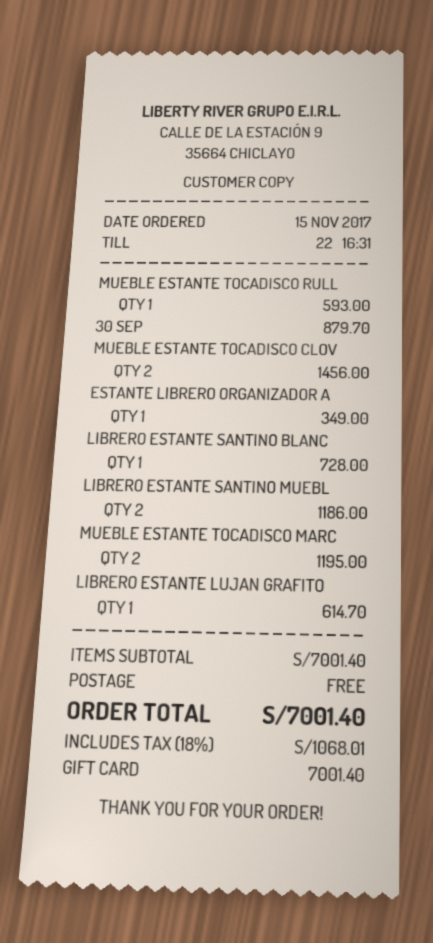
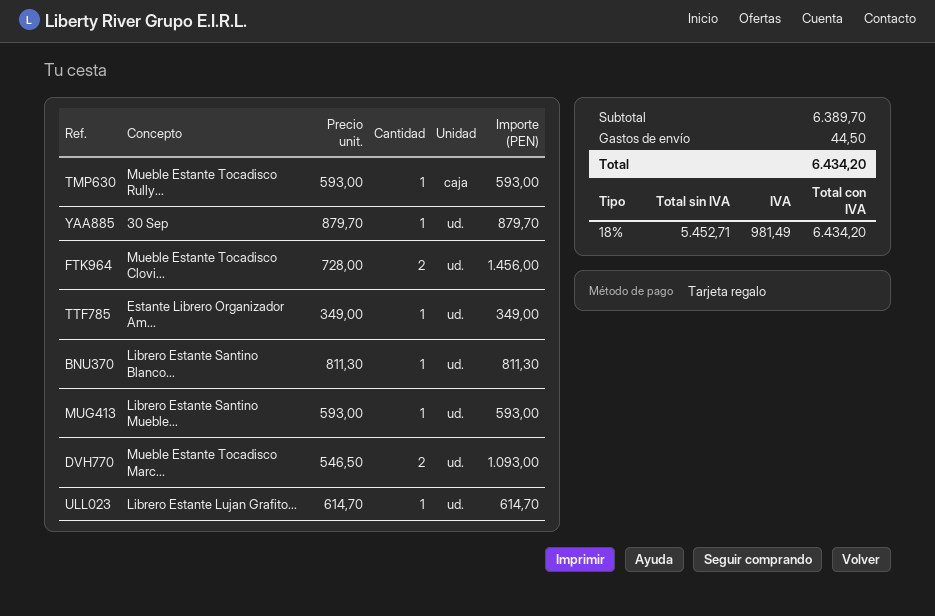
LIBRERO ESTANTE SANTINO BLANC: 1 for 728.00 -> 1 for 811.30
LIBRERO ESTANTE SANTINO MUEBL: 2 for 1186.00 -> 1 for 593.00
MUEBLE ESTANTE TOCADISCO MARC: 2 for 1195.00 -> 2 for 1093.00
subtotal: 7001.40 -> 6389.70
shipping: 0.00 -> 44.50
tax: 18% = 1068.01 -> 18% = 981.49
total: 7001.40 -> 6434.20

